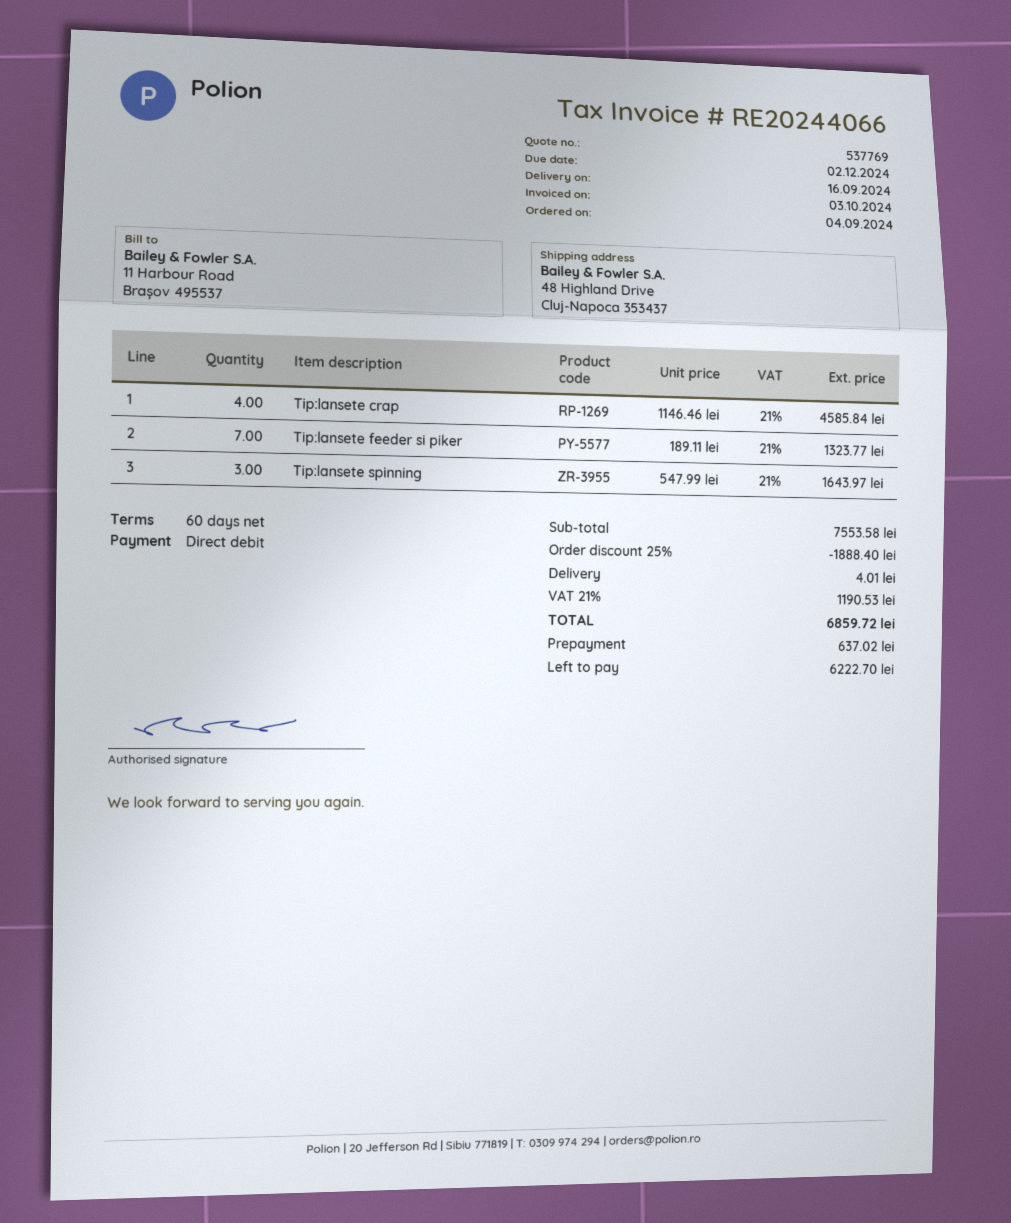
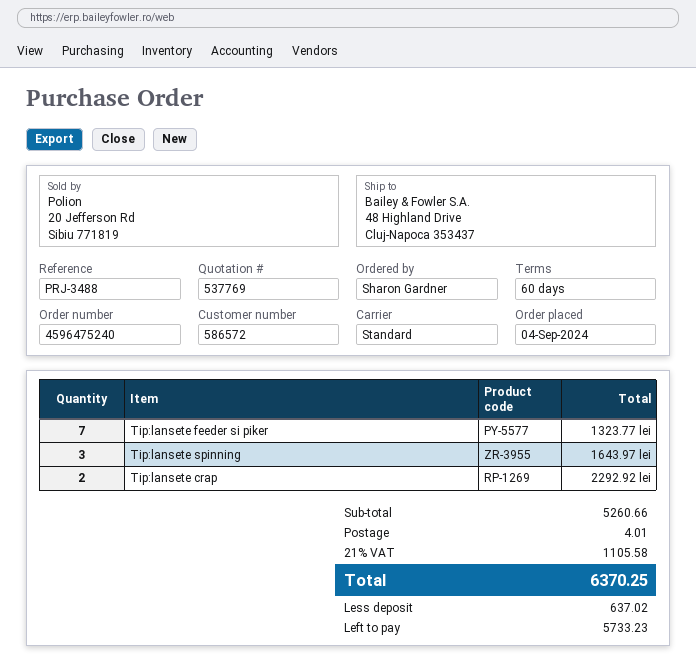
Tip:lansete crap: 4 for 4585.84 -> 2 for 2292.92
subtotal: 7553.58 -> 5260.66
discount: 25% = 1888.40 -> none
tax: 21% = 1190.53 -> 21% = 1105.58
total: 6859.72 -> 6370.25
balance: 6222.70 -> 5733.23

